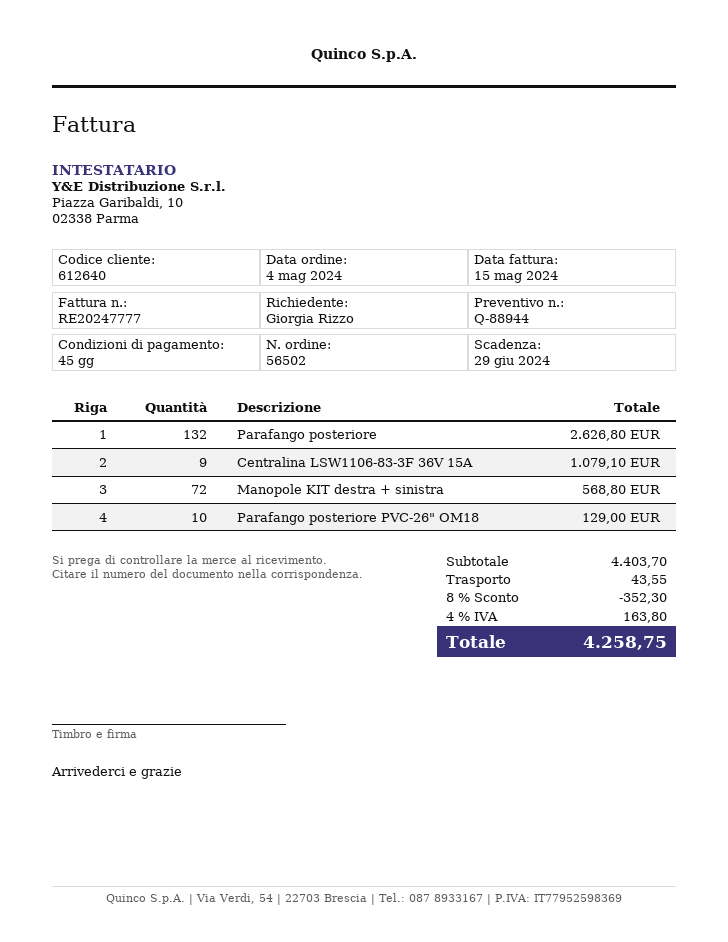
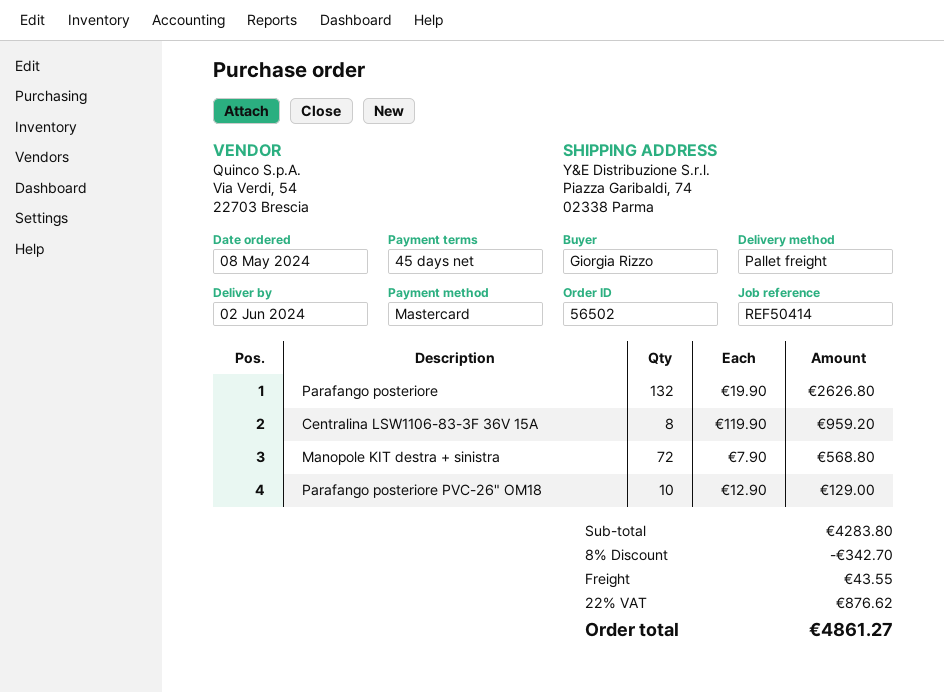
order date: 2024-05-04 -> 2024-05-08
Centralina LSW1106-83-3F 36V 15A: 9 for 1079.10 -> 8 for 959.20
subtotal: 4403.70 -> 4283.80
discount: 8% = 352.30 -> 8% = 342.70
tax: 4% = 163.80 -> 22% = 876.62
total: 4258.75 -> 4861.27

